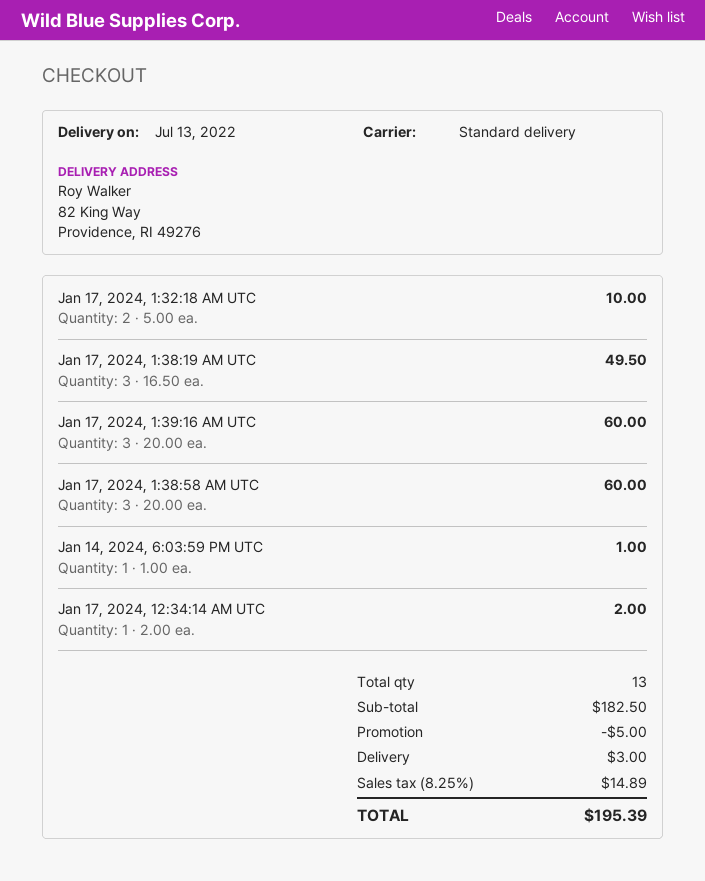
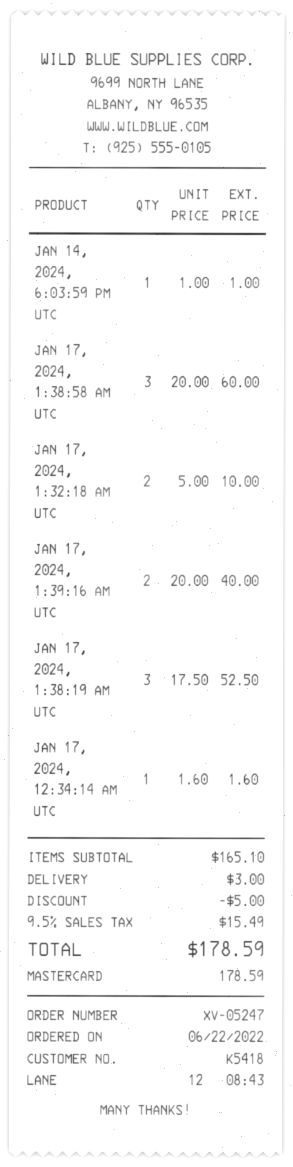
Jan 17, 2024, 1:38:19 AM UTC: 3 x 16.50 = 49.50 -> 3 x 17.50 = 52.50
Jan 17, 2024, 1:39:16 AM UTC: 3 x 20.00 = 60.00 -> 2 x 20.00 = 40.00
Jan 17, 2024, 12:34:14 AM UTC: 1 x 2.00 = 2.00 -> 1 x 1.60 = 1.60
subtotal: 182.50 -> 165.10
tax: 8.25% = 14.89 -> 9.5% = 15.49
total: 195.39 -> 178.59

